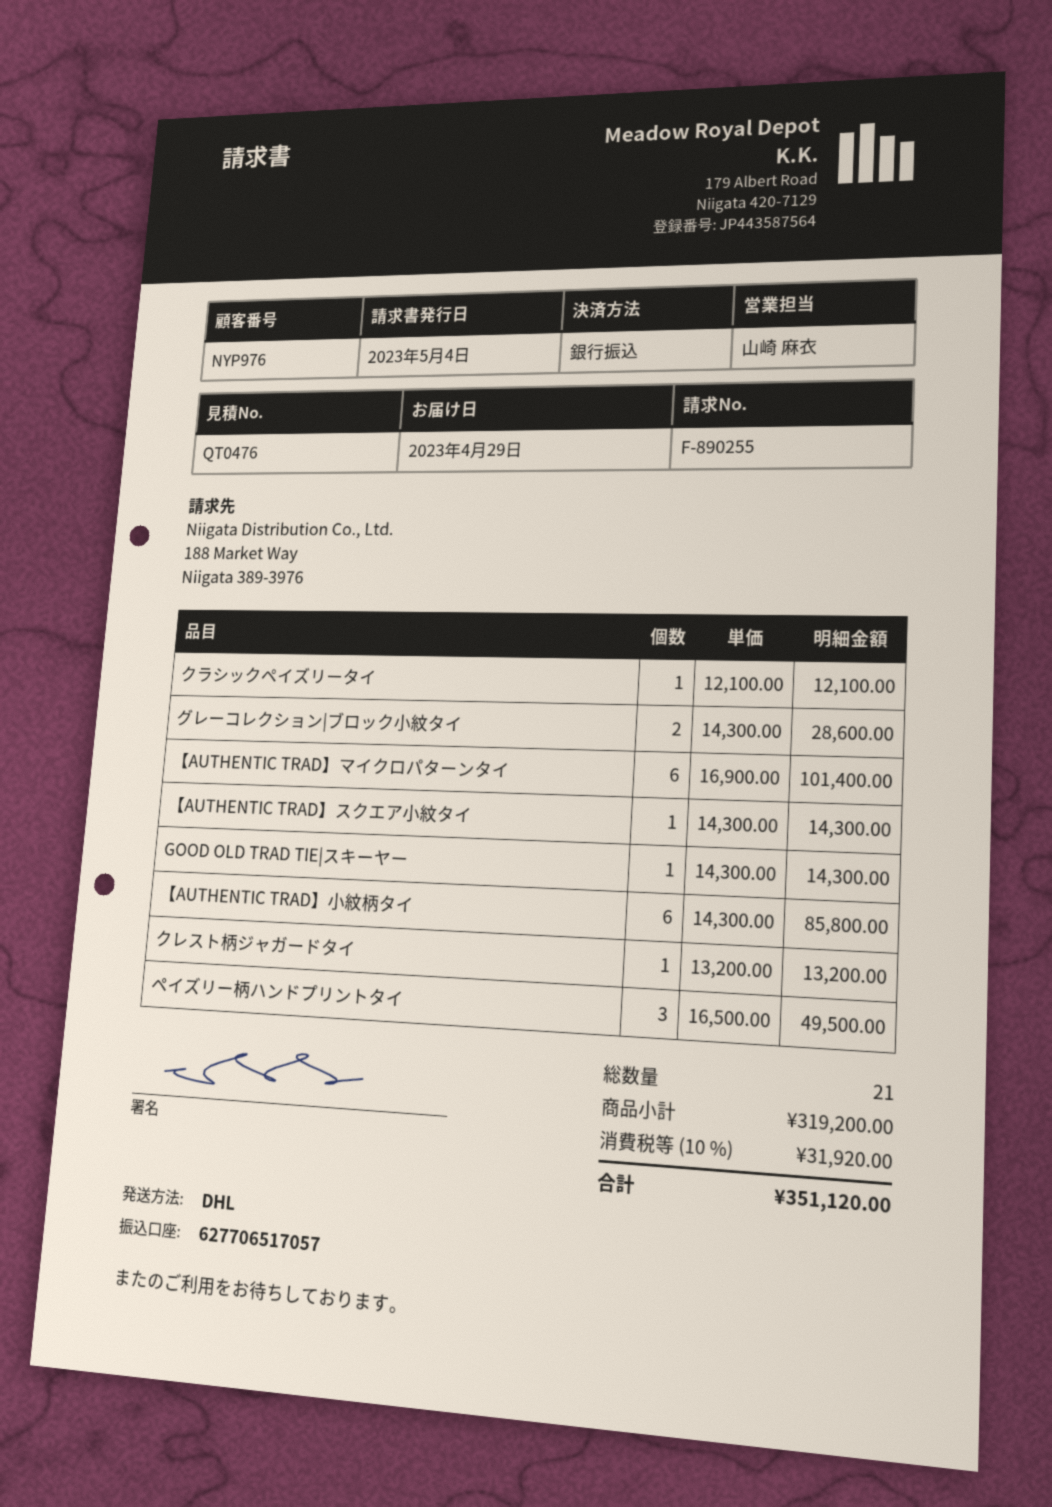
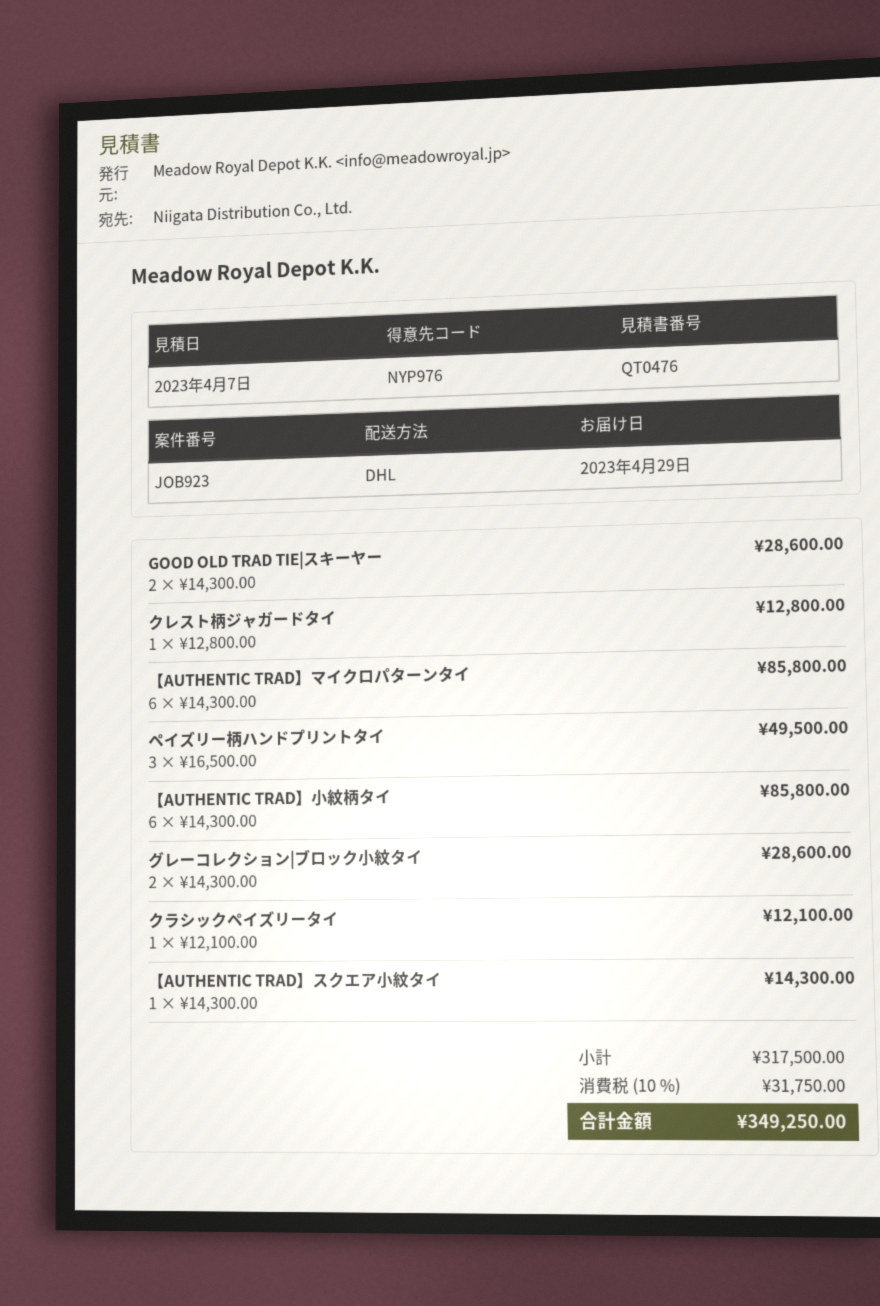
【AUTHENTIC TRAD】マイクロパターンタイ: 6 x 16900.00 = 101400.00 -> 6 x 14300.00 = 85800.00
GOOD OLD TRAD TIE|スキーヤー: 1 x 14300.00 = 14300.00 -> 2 x 14300.00 = 28600.00
クレスト柄ジャガードタイ: 1 x 13200.00 = 13200.00 -> 1 x 12800.00 = 12800.00
subtotal: 319200.00 -> 317500.00
tax: 10% = 31920.00 -> 10% = 31750.00
total: 351120.00 -> 349250.00

